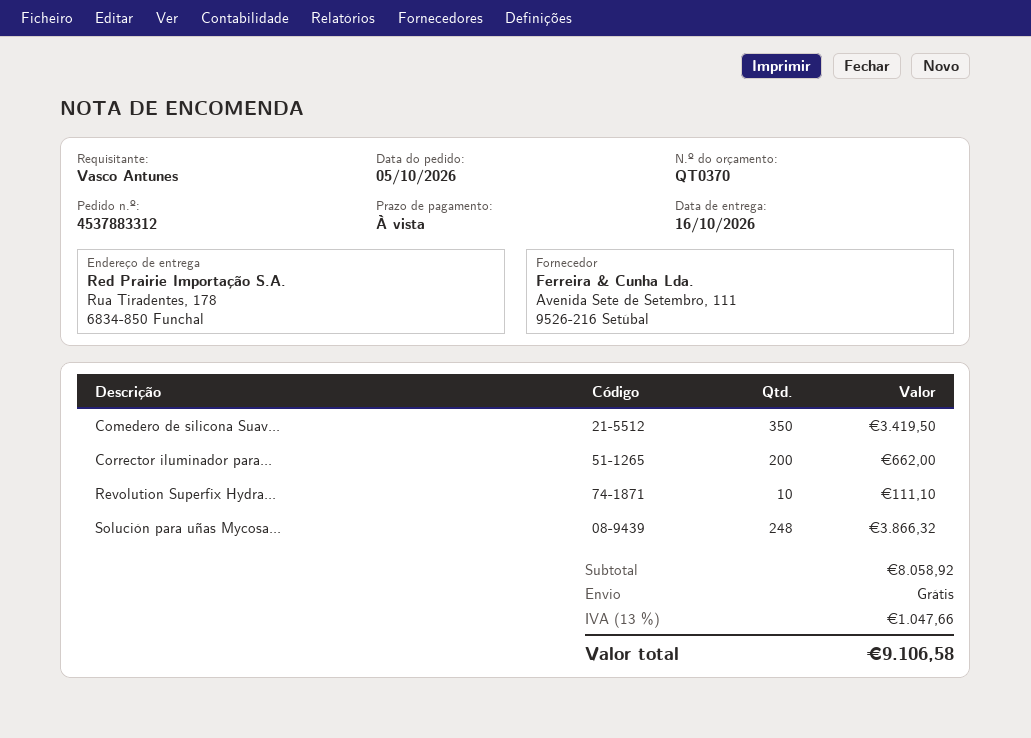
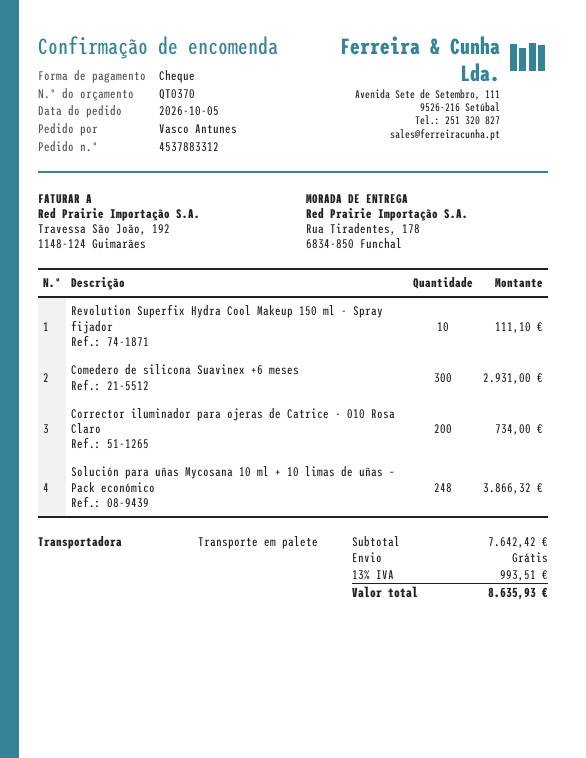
Comedero de silicona Suav...: 350 for 3419.50 -> 300 for 2931.00
Corrector iluminador para...: 200 for 662.00 -> 200 for 734.00
subtotal: 8058.92 -> 7642.42
tax: 13% = 1047.66 -> 13% = 993.51
total: 9106.58 -> 8635.93

